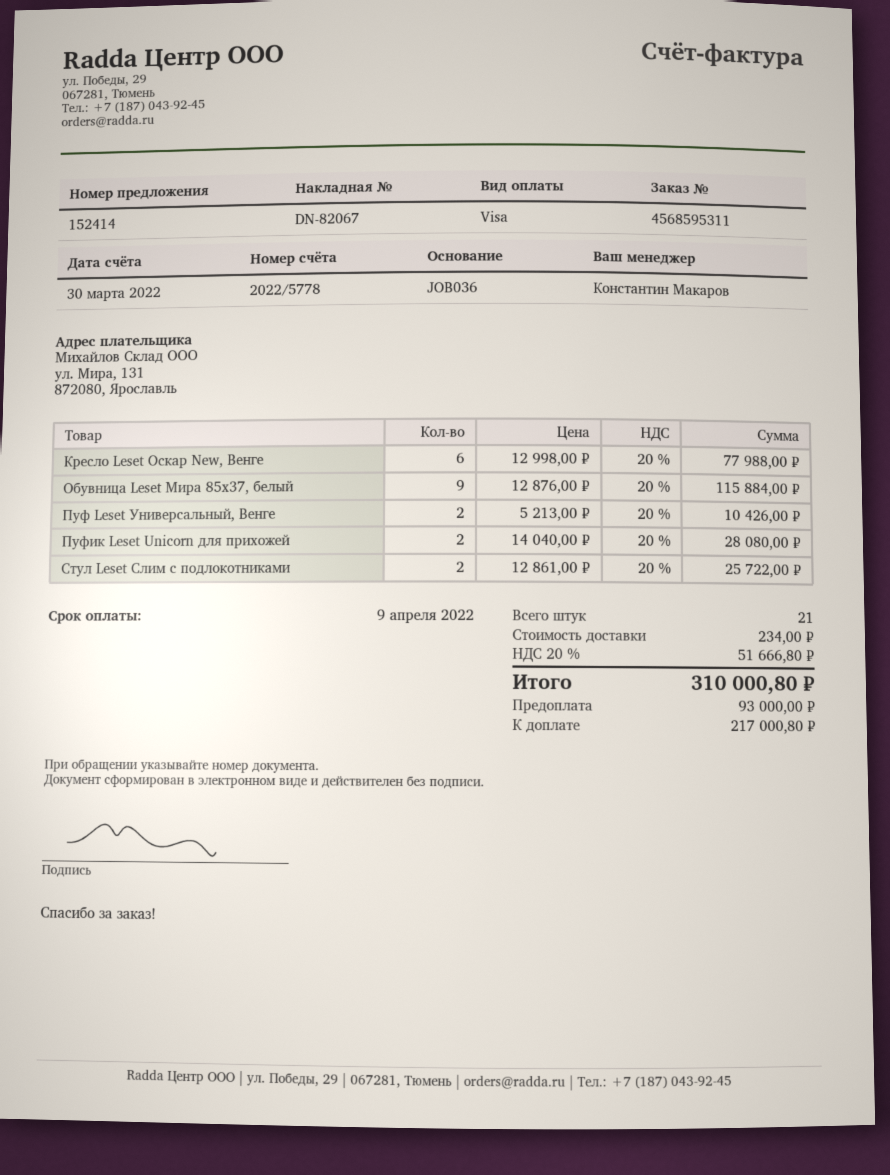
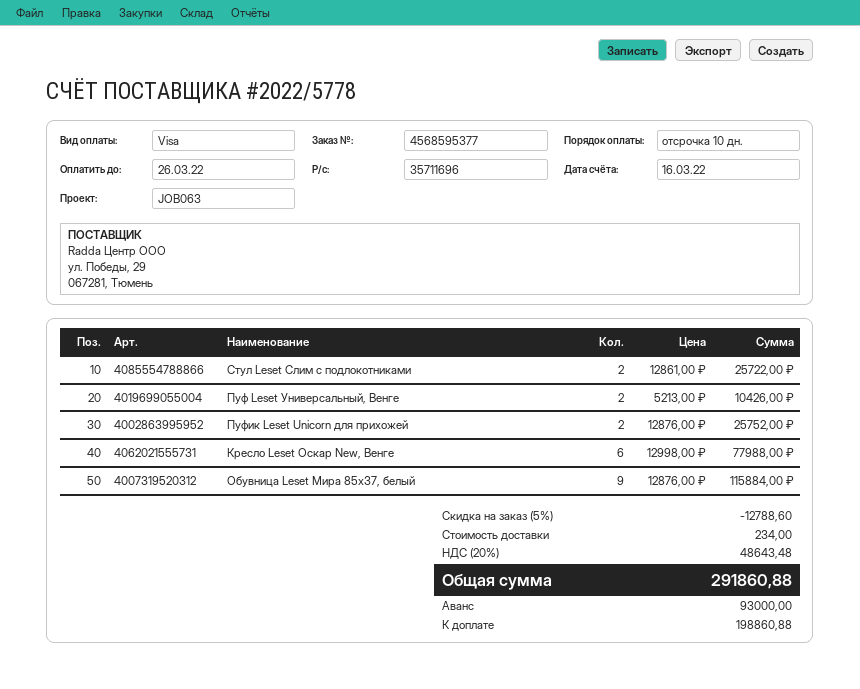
order number: 4568595311 -> 4568595377
invoice date: 2022-03-30 -> 2022-03-16
due date: 2022-04-09 -> 2022-03-26
reference: JOB036 -> JOB063
Пуфик Leset Unicorn для прихожей: 2 x 14040.00 = 28080.00 -> 2 x 12876.00 = 25752.00
discount: none -> 5% = 12788.60
tax: 20% = 51666.80 -> 20% = 48643.48
total: 310000.80 -> 291860.88
balance: 217000.80 -> 198860.88

